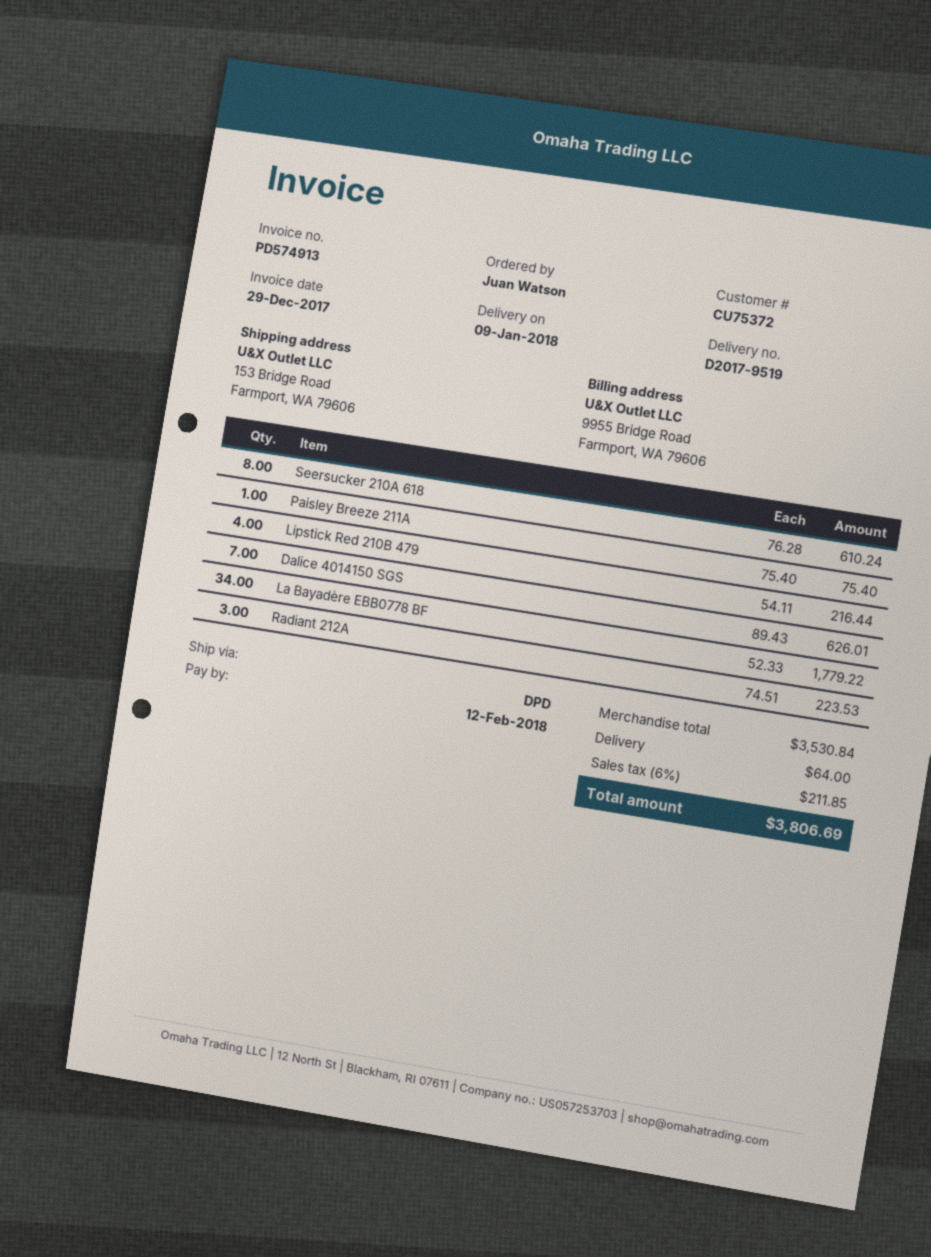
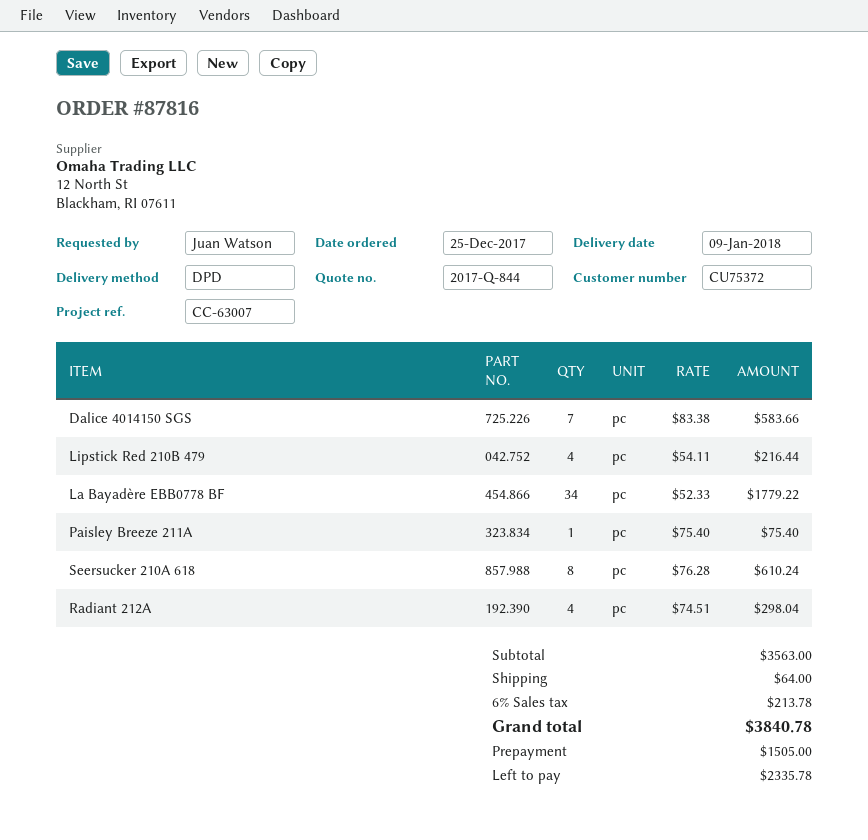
Dalice 4014150 SGS: 7 x 89.43 = 626.01 -> 7 x 83.38 = 583.66
Radiant 212A: 3 x 74.51 = 223.53 -> 4 x 74.51 = 298.04
subtotal: 3530.84 -> 3563.00
tax: 6% = 211.85 -> 6% = 213.78
total: 3806.69 -> 3840.78

